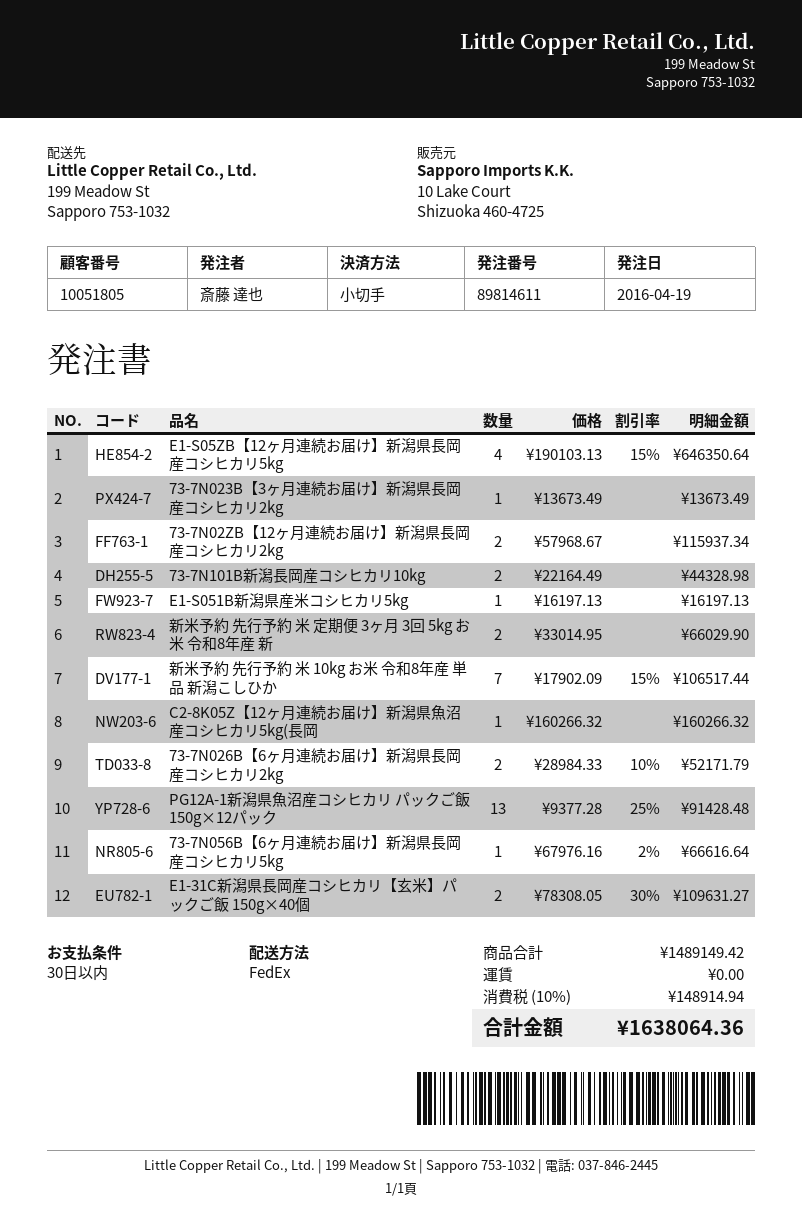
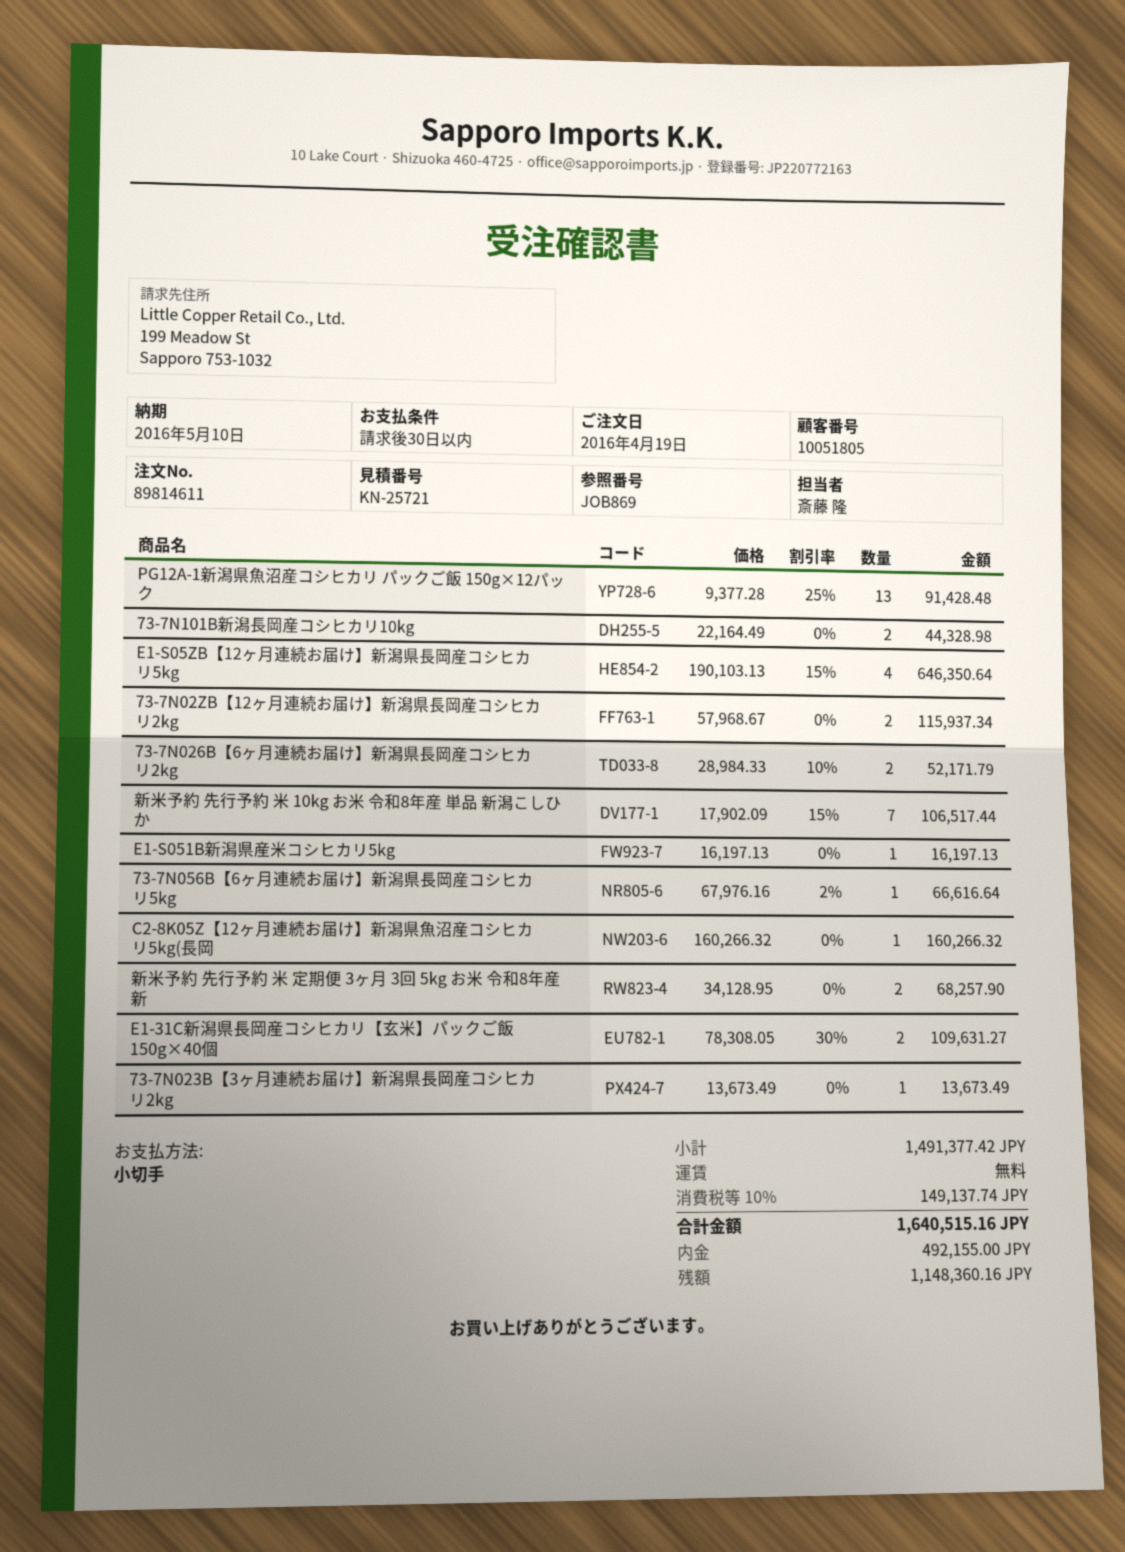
新米予約 先行予約 米 定期便 3ヶ月 3回 5kg お米 令和8年産 新: 2 x 33014.95 = 66029.90 -> 2 x 34128.95 = 68257.90
subtotal: 1489149.42 -> 1491377.42
tax: 10% = 148914.94 -> 10% = 149137.74
total: 1638064.36 -> 1640515.16

